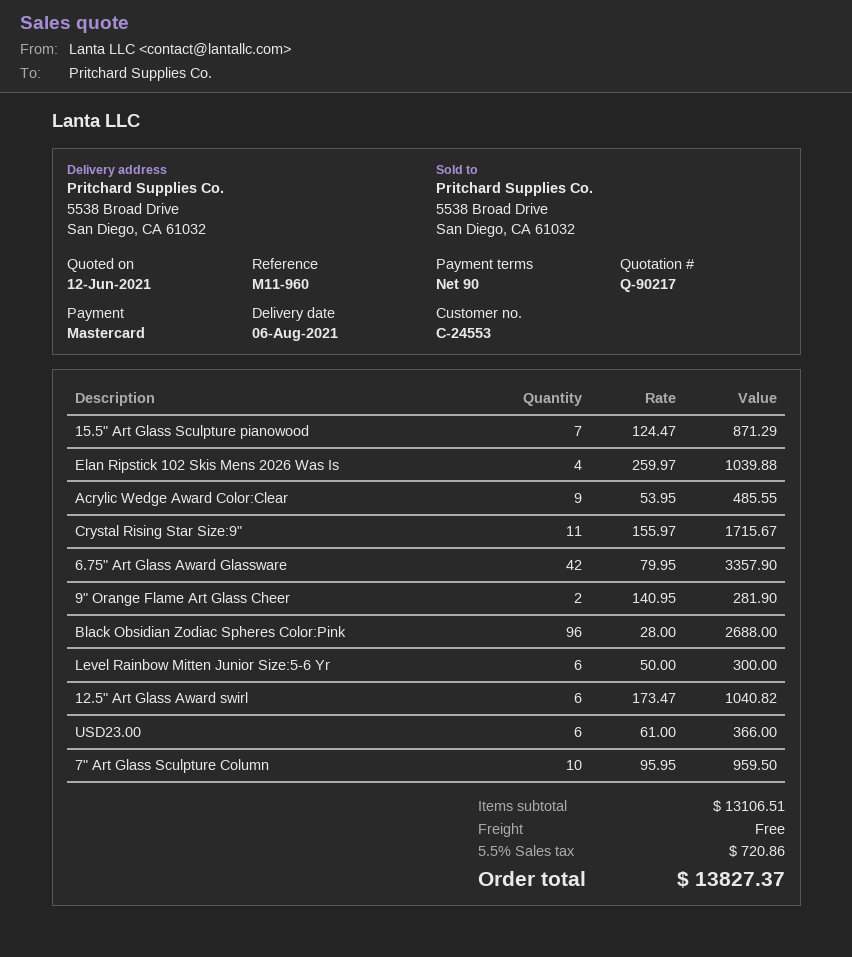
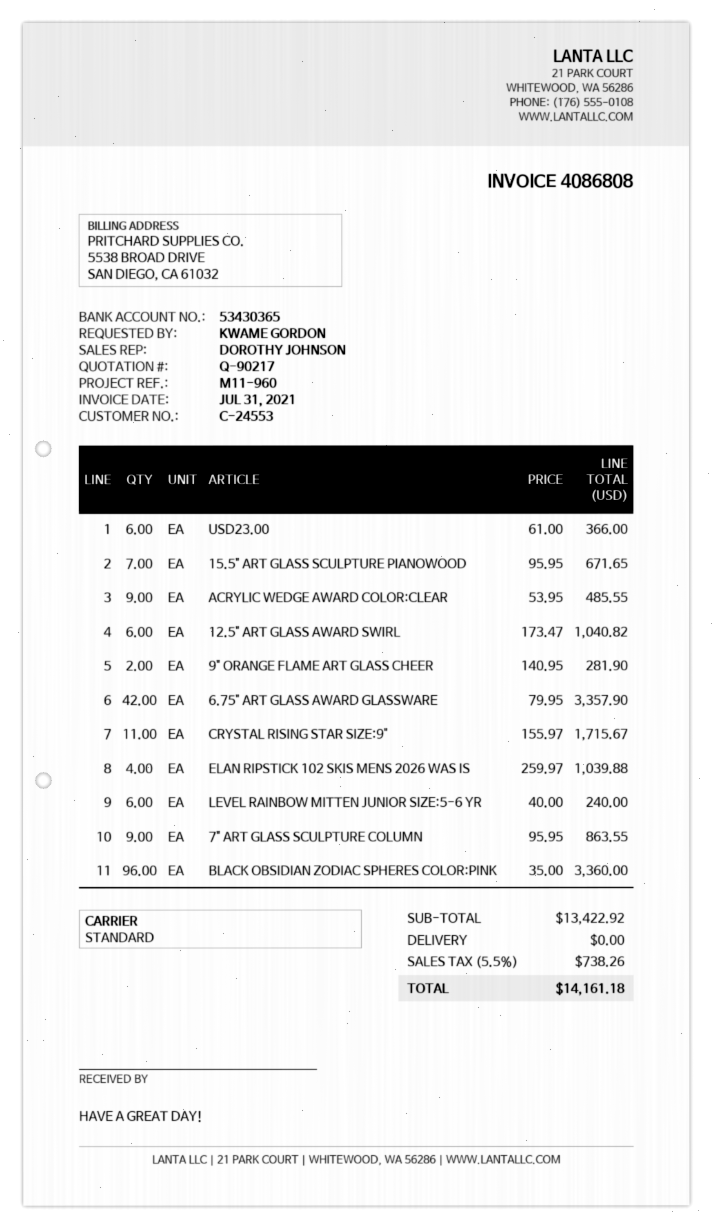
15.5" Art Glass Sculpture pianowood: 7 x 124.47 = 871.29 -> 7 x 95.95 = 671.65
Black Obsidian Zodiac Spheres Color:Pink: 96 x 28.00 = 2688.00 -> 96 x 35.00 = 3360.00
Level Rainbow Mitten Junior Size:5-6 Yr: 6 x 50.00 = 300.00 -> 6 x 40.00 = 240.00
7" Art Glass Sculpture Column: 10 x 95.95 = 959.50 -> 9 x 95.95 = 863.55
subtotal: 13106.51 -> 13422.92
tax: 5.5% = 720.86 -> 5.5% = 738.26
total: 13827.37 -> 14161.18

